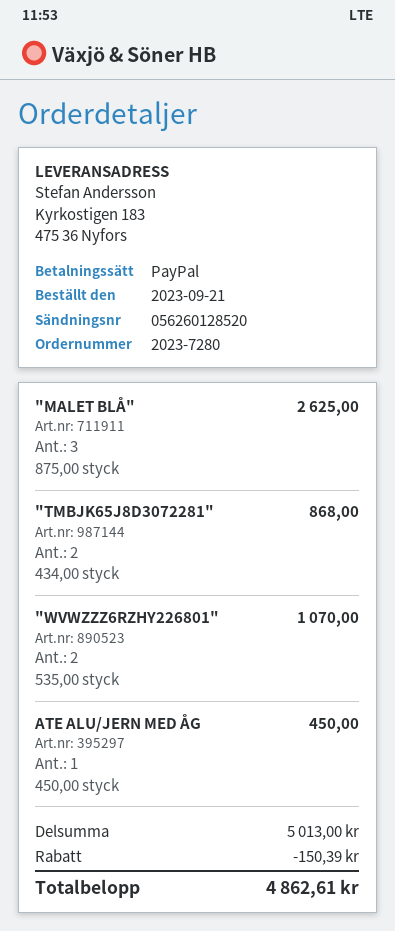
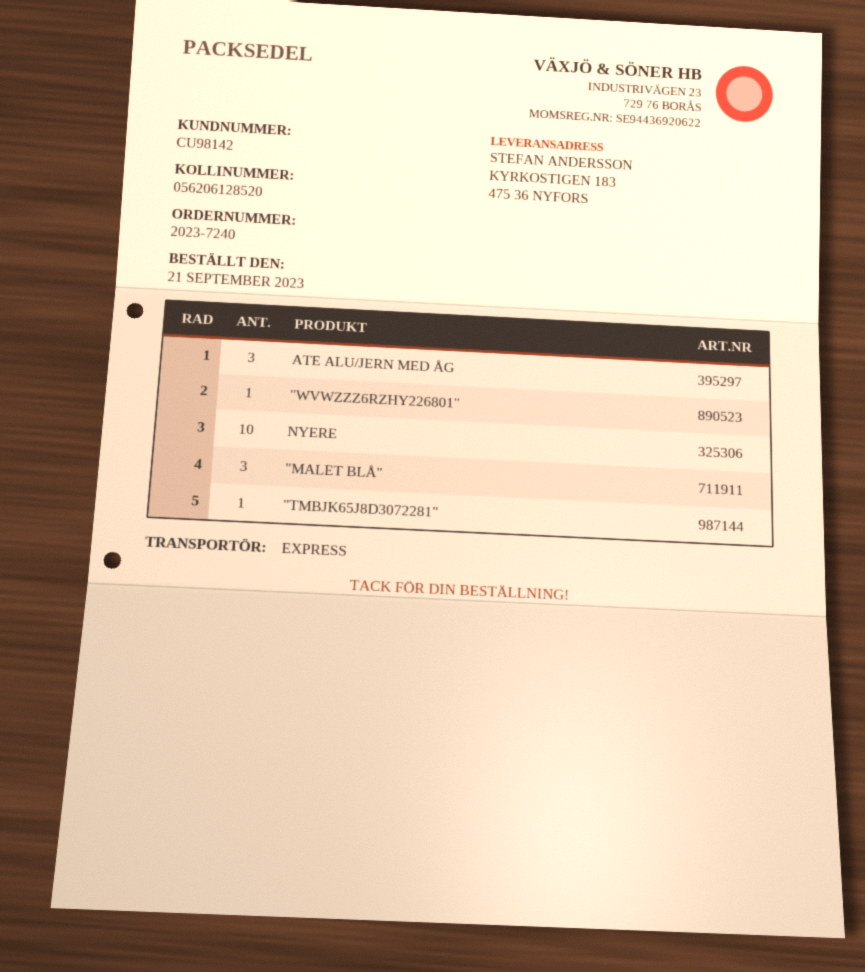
order number: 2023-7280 -> 2023-7240
tracking number: 056260128520 -> 056206128520
"TMBJK65J8D3072281": 2 -> 1
"WVWZZZ6RZHY226801": 2 -> 1
ATE ALU/JERN MED ÅG: 1 -> 3
NYERE: none -> 10

